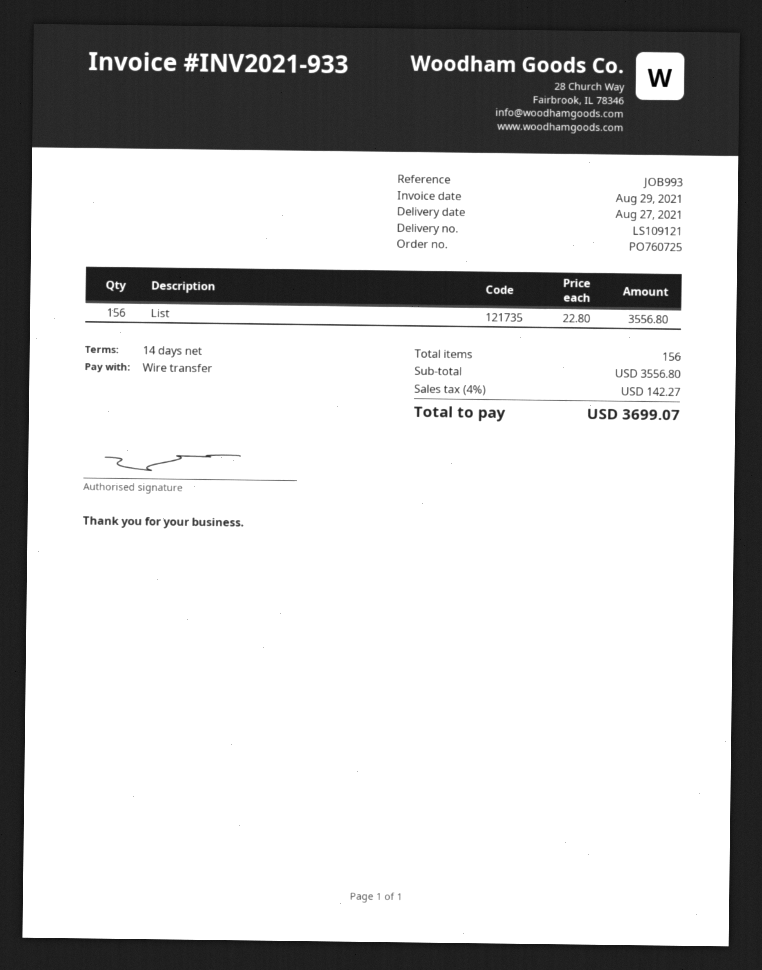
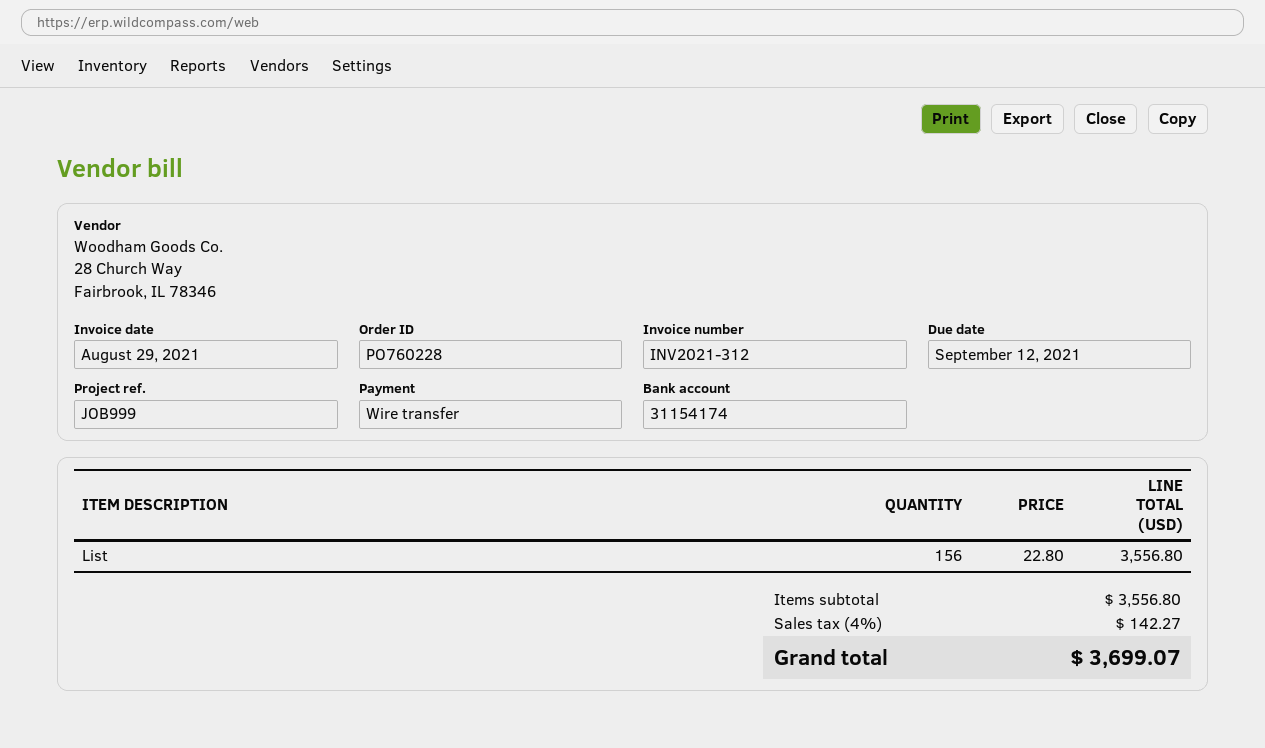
order number: PO760725 -> PO760228
invoice number: INV2021-933 -> INV2021-312
reference: JOB993 -> JOB999

